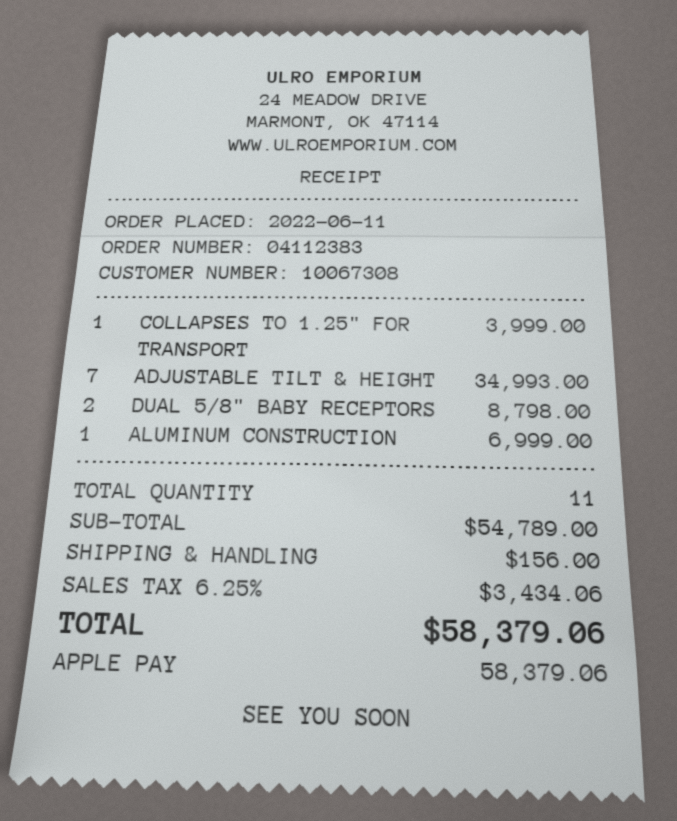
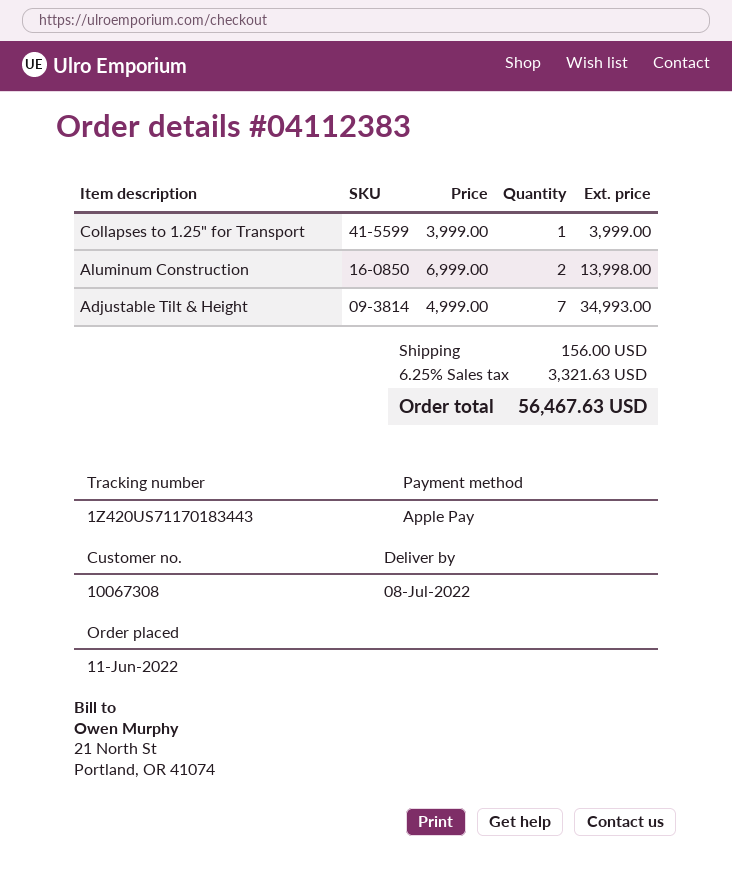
DUAL 5/8" BABY RECEPTORS: 2 for 8798.00 -> none
ALUMINUM CONSTRUCTION: 1 for 6999.00 -> 2 for 13998.00
tax: 6.25% = 3434.06 -> 6.25% = 3321.63
total: 58379.06 -> 56467.63

